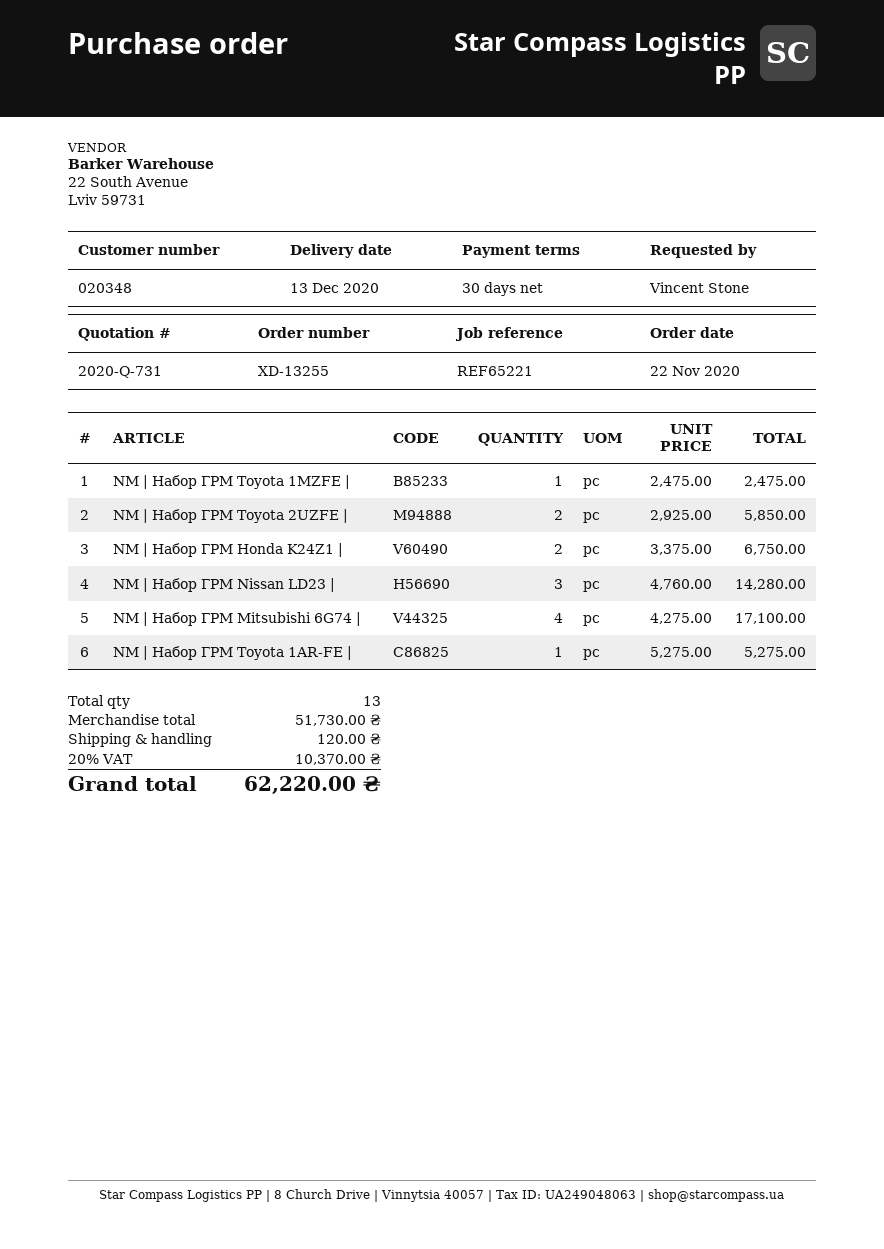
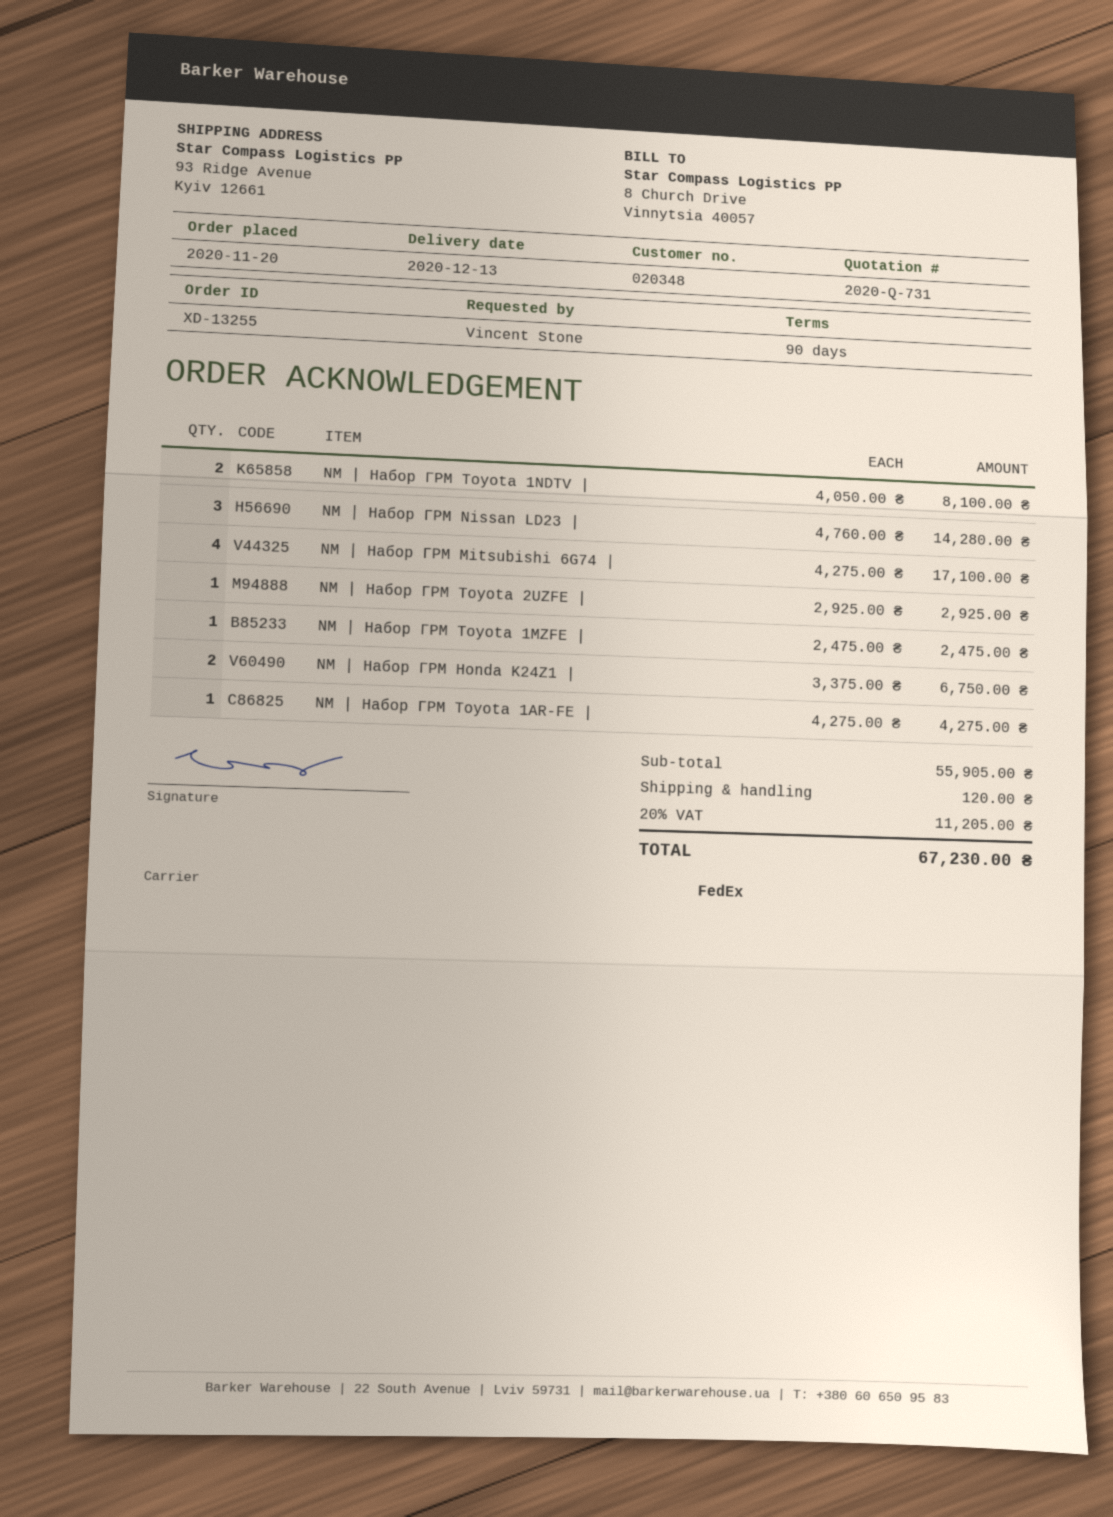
order date: 2020-11-22 -> 2020-11-20
payment terms: 30 days -> 90 days
NM | Набор ГРМ Toyota 2UZFE |: 2 x 2925.00 = 5850.00 -> 1 x 2925.00 = 2925.00
NM | Набор ГРМ Toyota 1AR-FE |: 1 x 5275.00 = 5275.00 -> 1 x 4275.00 = 4275.00
NM | Набор ГРМ Toyota 1NDTV |: none -> 2 x 4050.00 = 8100.00
subtotal: 51730.00 -> 55905.00
tax: 20% = 10370.00 -> 20% = 11205.00
total: 62220.00 -> 67230.00

